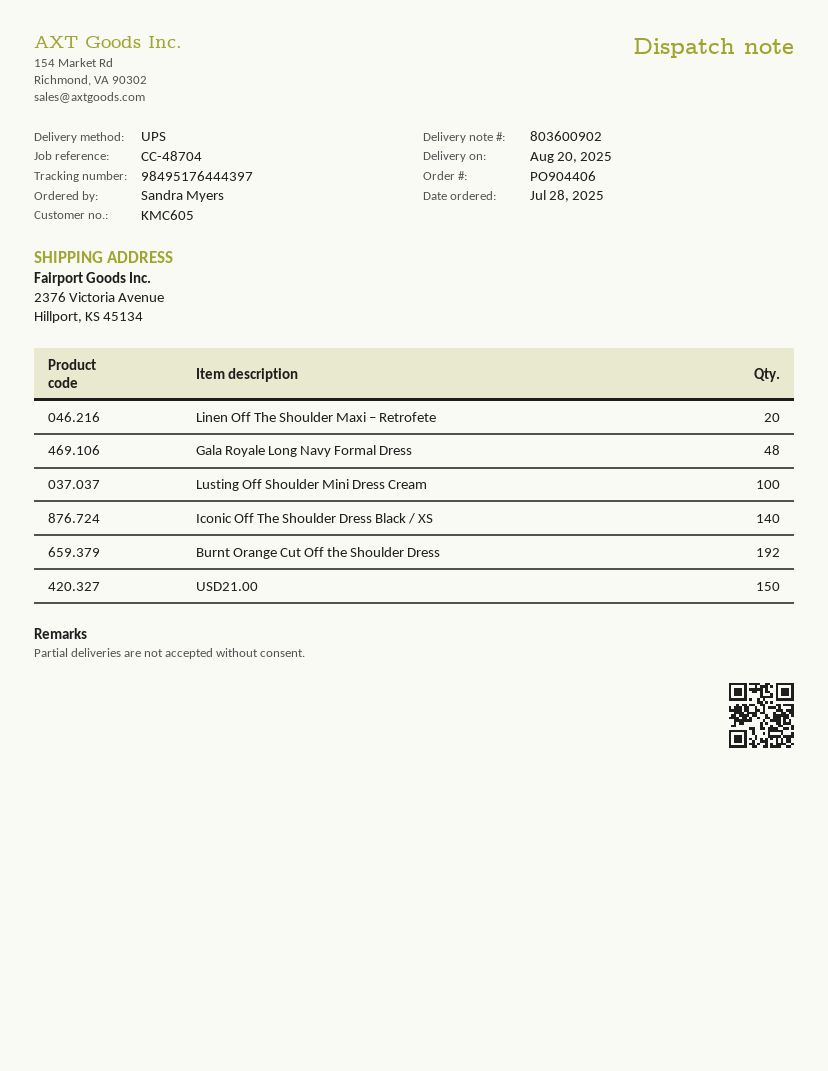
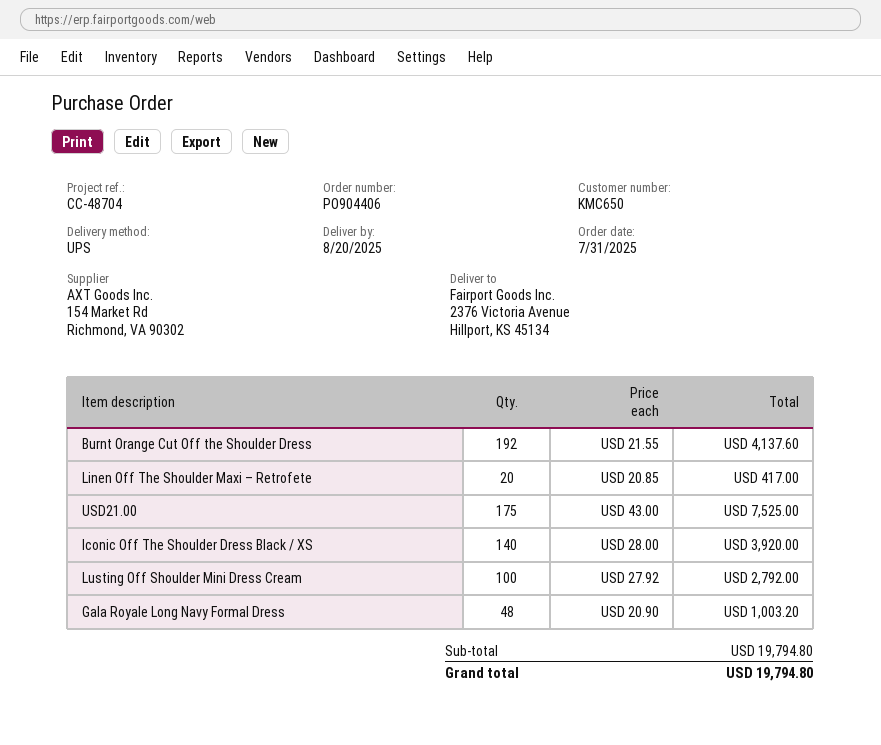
order date: 2025-07-28 -> 2025-07-31
customer number: KMC605 -> KMC650
USD21.00: 150 -> 175

